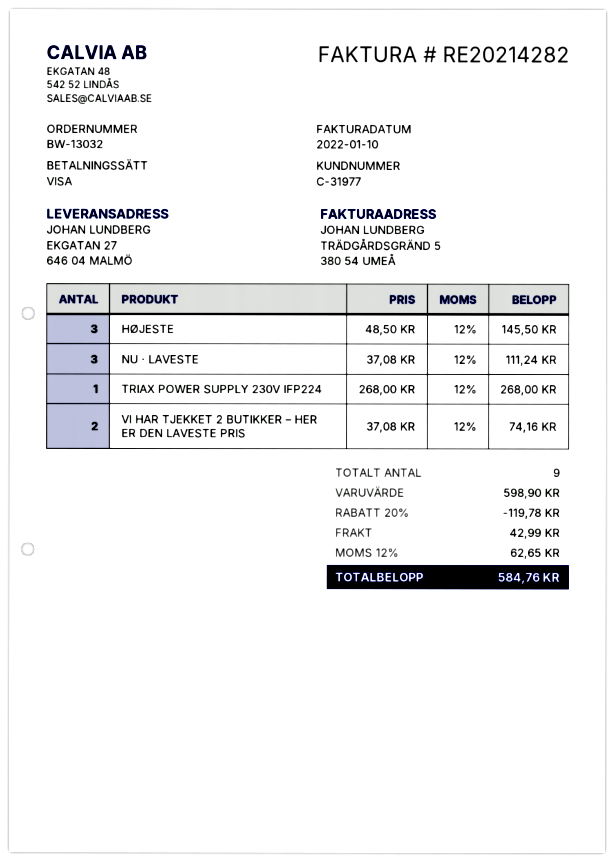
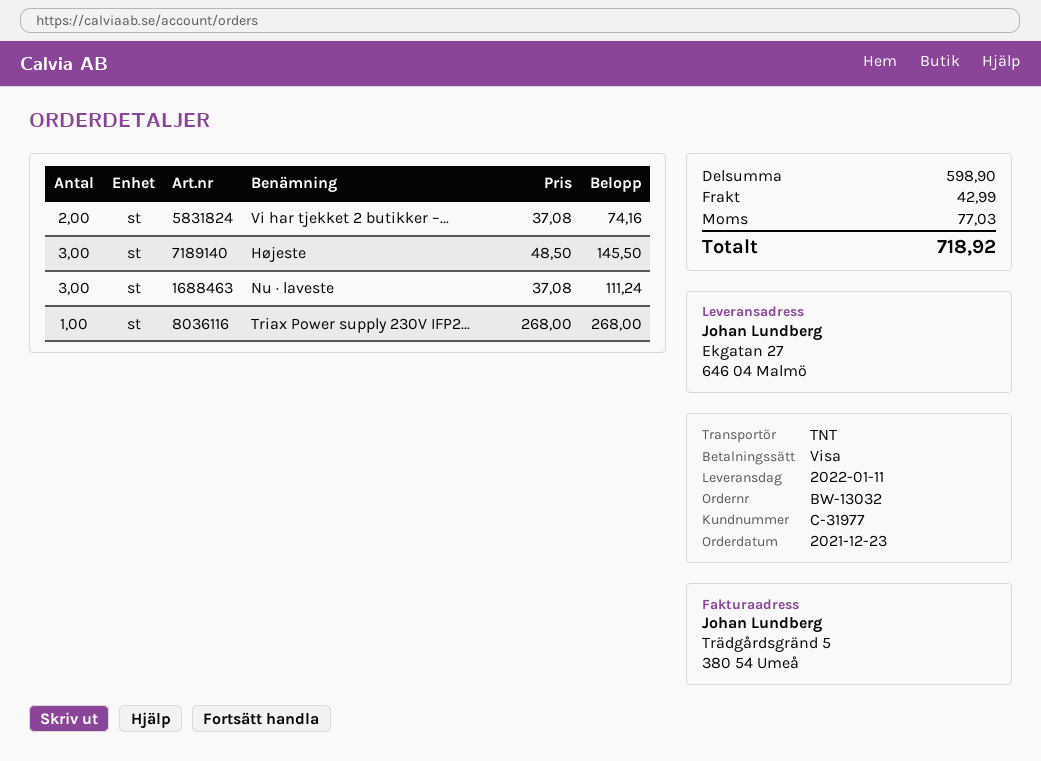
discount: 20% = 119.78 -> none
tax: 62.65 -> 77.03
total: 584.76 -> 718.92

